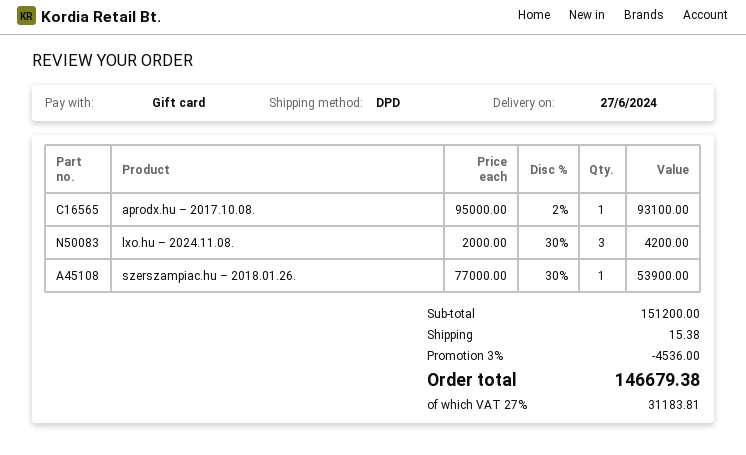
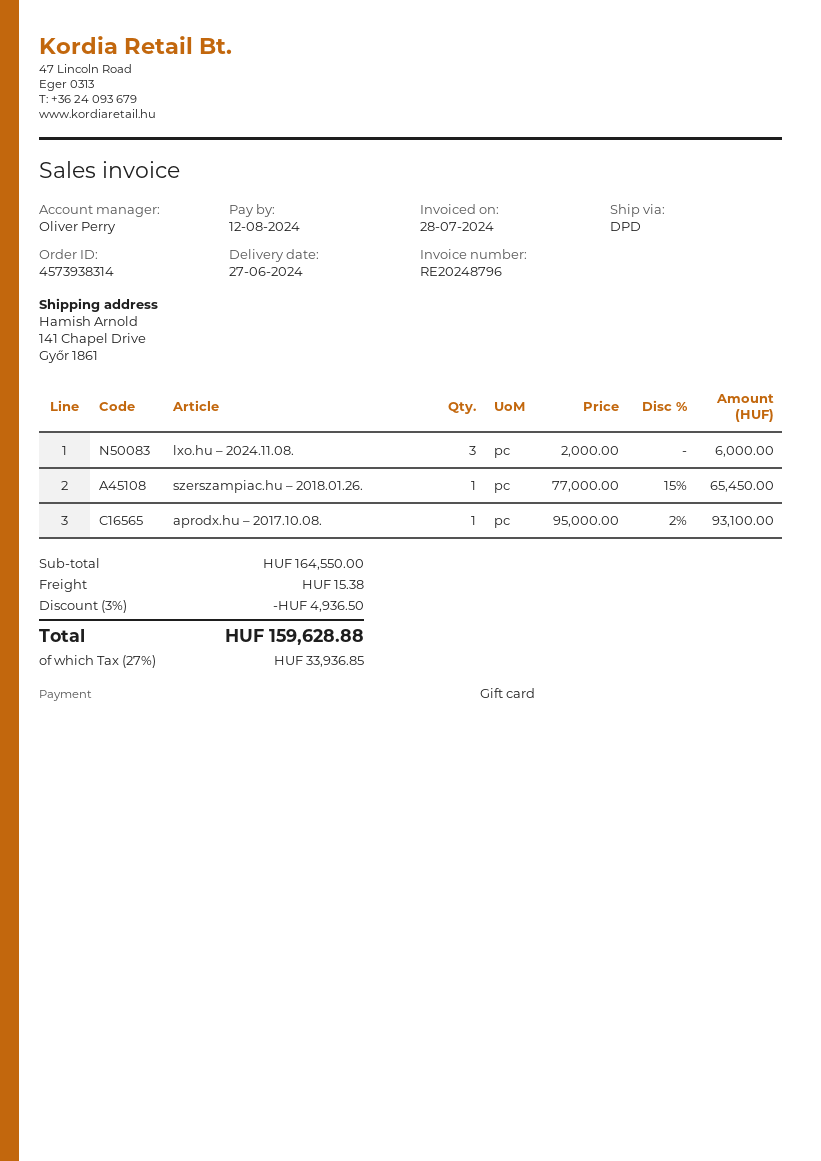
lxo.hu – 2024.11.08.: 3 x 2000.00 - 30% = 4200.00 -> 3 x 2000.00 = 6000.00
szerszampiac.hu – 2018.01.26.: 1 x 77000.00 - 30% = 53900.00 -> 1 x 77000.00 - 15% = 65450.00
subtotal: 151200.00 -> 164550.00
discount: 3% = 4536.00 -> 3% = 4936.50
tax: 27% = 31183.81 -> 27% = 33936.85
total: 146679.38 -> 159628.88

